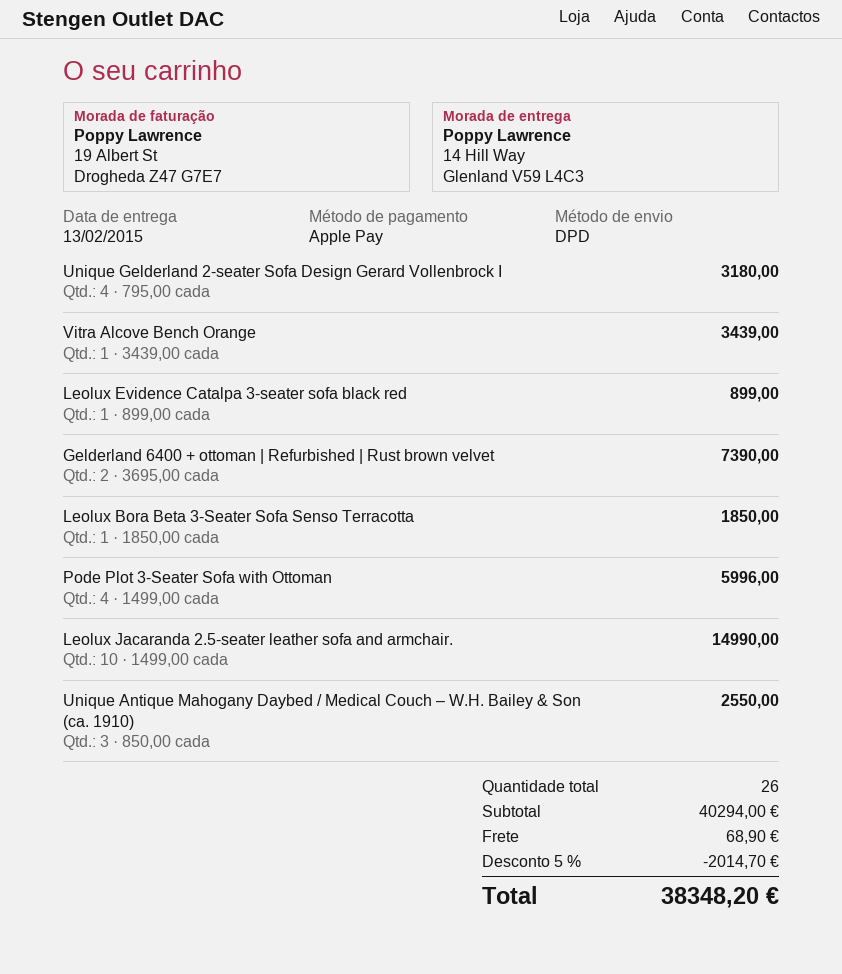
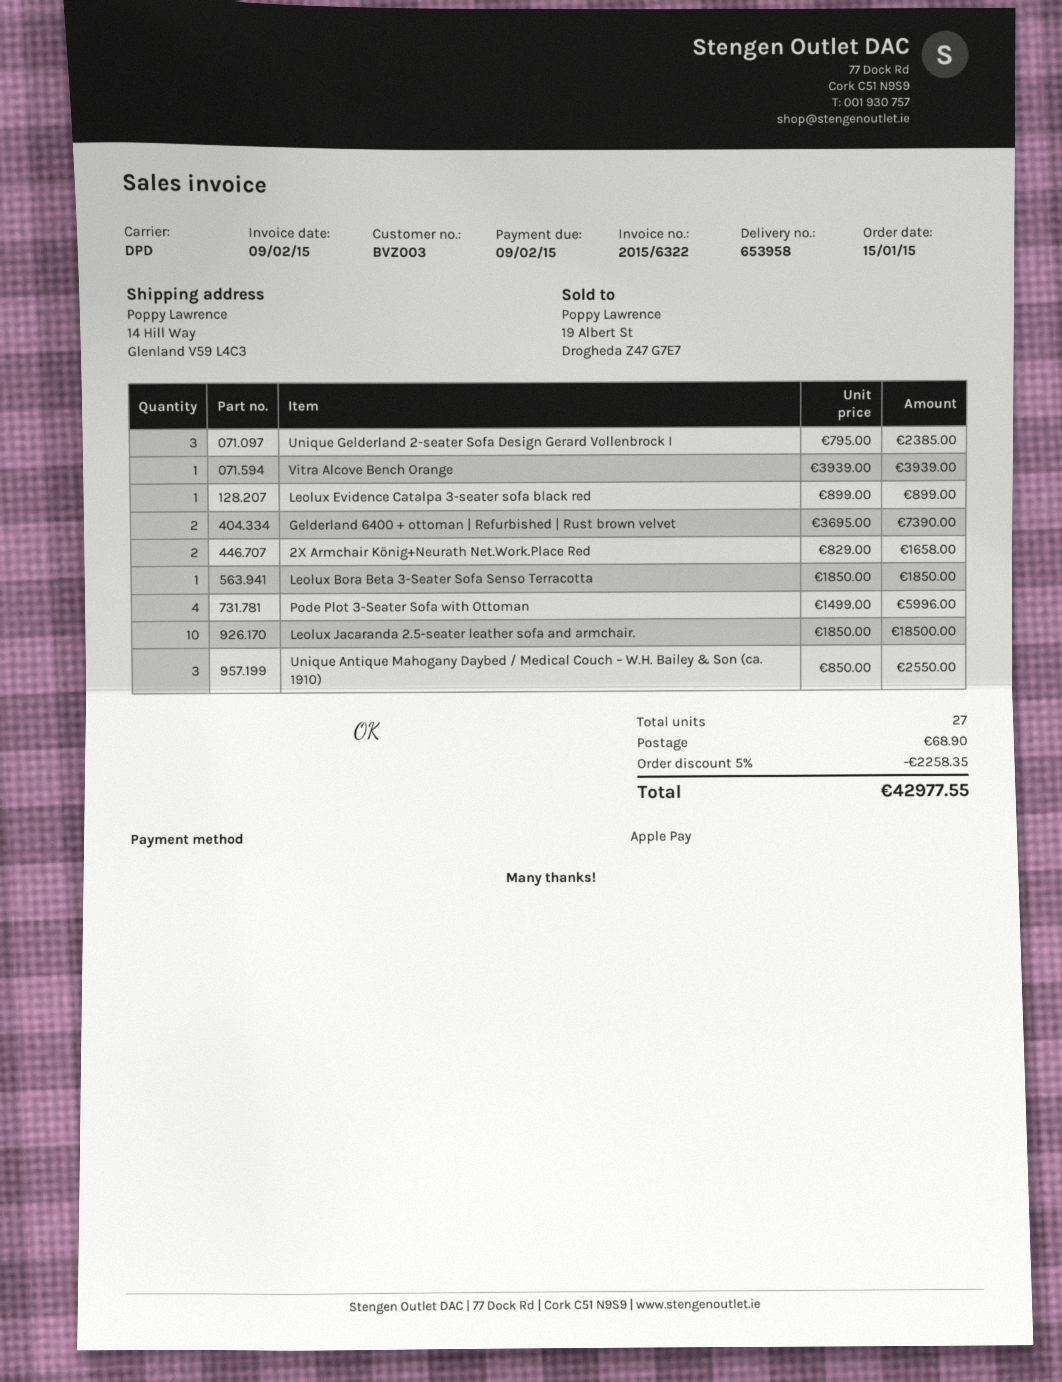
Unique Gelderland 2-seater Sofa Design Gerard Vollenbrock I: 4 x 795.00 = 3180.00 -> 3 x 795.00 = 2385.00
Vitra Alcove Bench Orange: 1 x 3439.00 = 3439.00 -> 1 x 3939.00 = 3939.00
Leolux Jacaranda 2.5-seater leather sofa and armchair.: 10 x 1499.00 = 14990.00 -> 10 x 1850.00 = 18500.00
2X Armchair König+Neurath Net.Work.Place Red: none -> 2 x 829.00 = 1658.00
total quantity: 26 -> 27
discount: 5% = 2014.70 -> 5% = 2258.35
total: 38348.20 -> 42977.55

